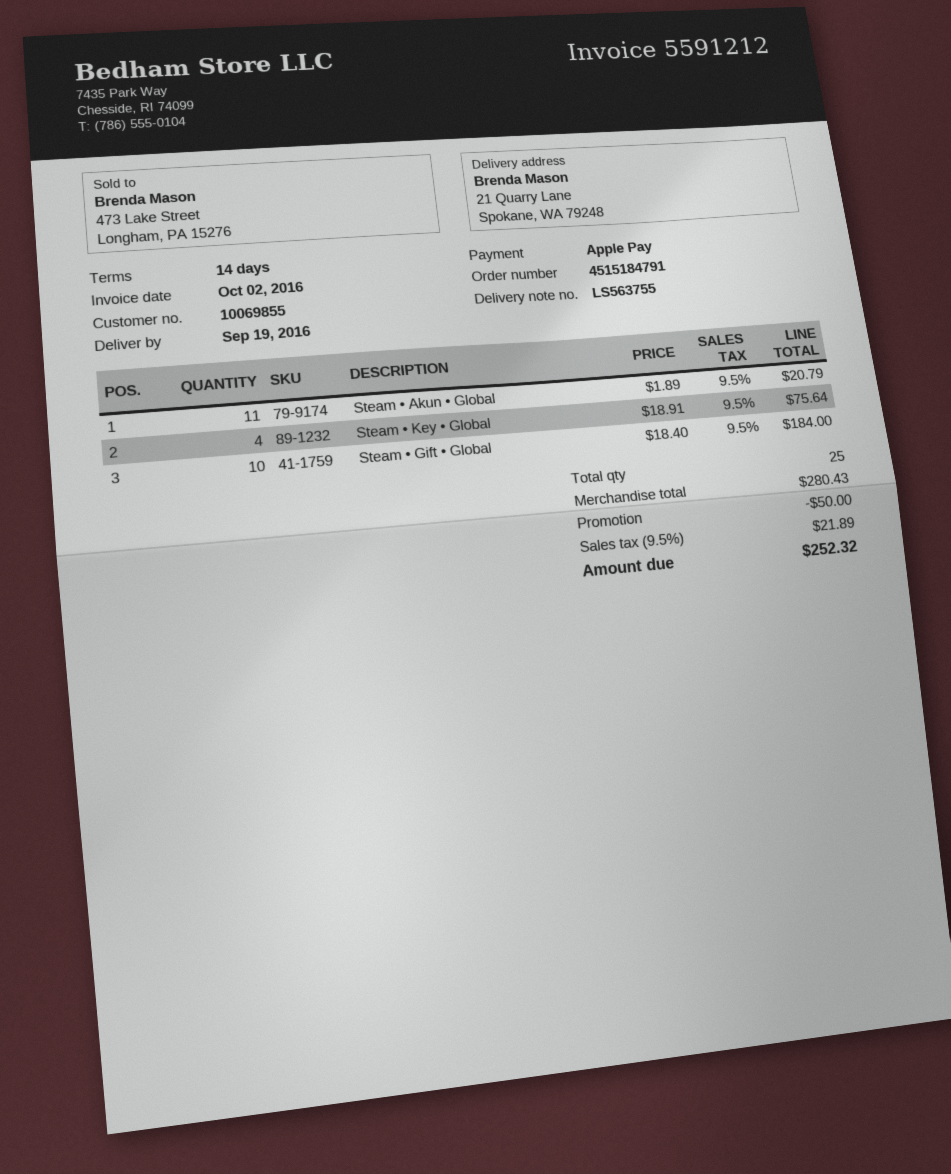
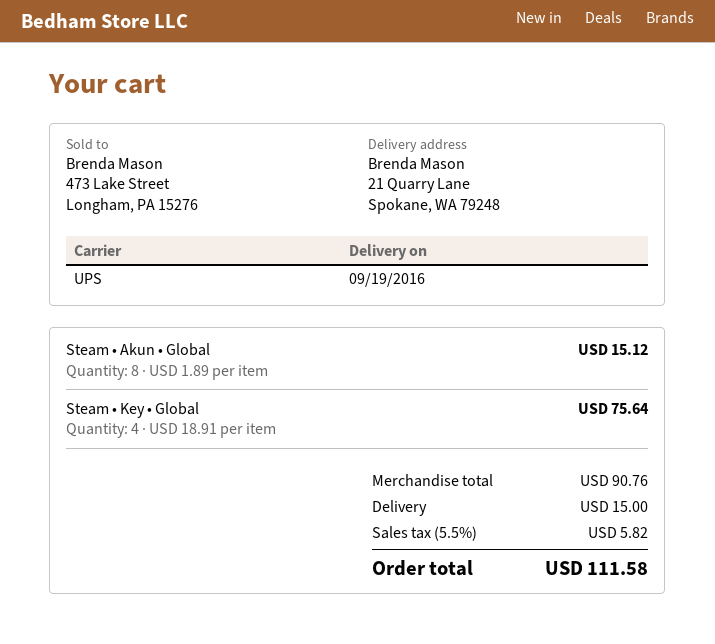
Steam • Akun • Global: 11 x 1.89 = 20.79 -> 8 x 1.89 = 15.12
Steam • Gift • Global: 10 x 18.40 = 184.00 -> none
subtotal: 280.43 -> 90.76
discount: 50.00 -> none
shipping: none -> 15.00
tax: 9.5% = 21.89 -> 5.5% = 5.82
total: 252.32 -> 111.58

